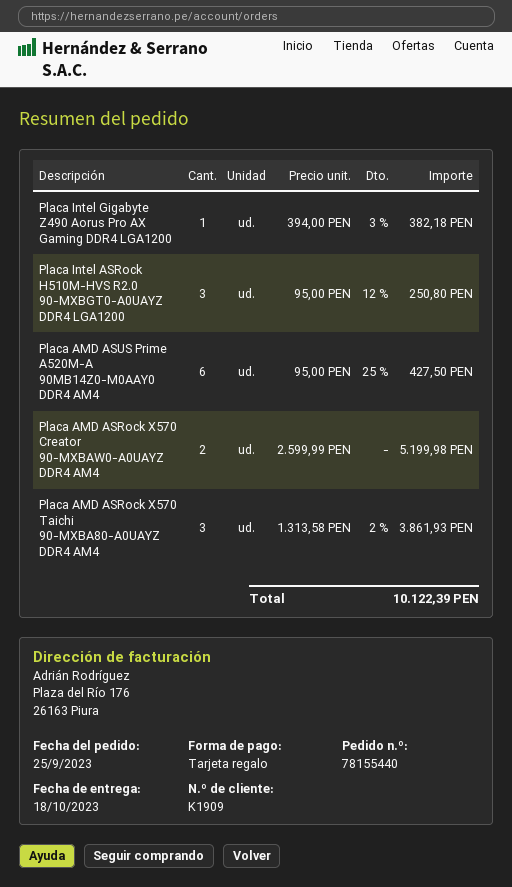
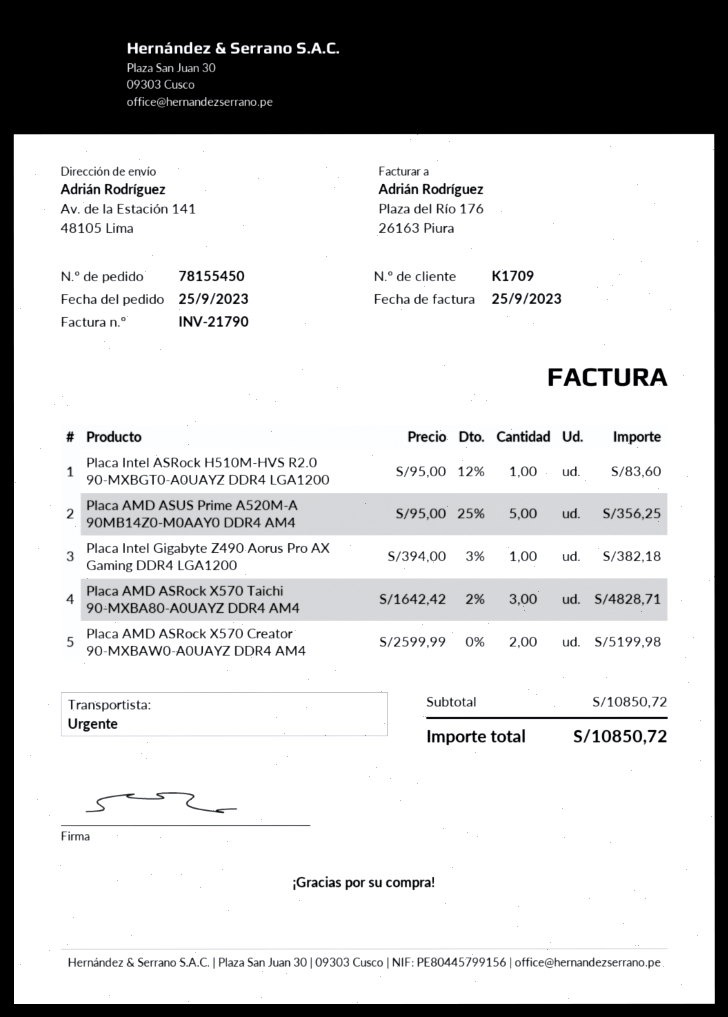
order number: 78155440 -> 78155450
customer number: K1909 -> K1709
Placa Intel ASRock H510M-HVS R2.0 90-MXBGT0-A0UAYZ DDR4 LGA1200: 3 x 95.00 - 12% = 250.80 -> 1 x 95.00 - 12% = 83.60
Placa AMD ASUS Prime A520M-A 90MB14Z0-M0AAY0 DDR4 AM4: 6 x 95.00 - 25% = 427.50 -> 5 x 95.00 - 25% = 356.25
Placa AMD ASRock X570 Taichi 90-MXBA80-A0UAYZ DDR4 AM4: 3 x 1313.58 - 2% = 3861.93 -> 3 x 1642.42 - 2% = 4828.71
total: 10122.39 -> 10850.72

